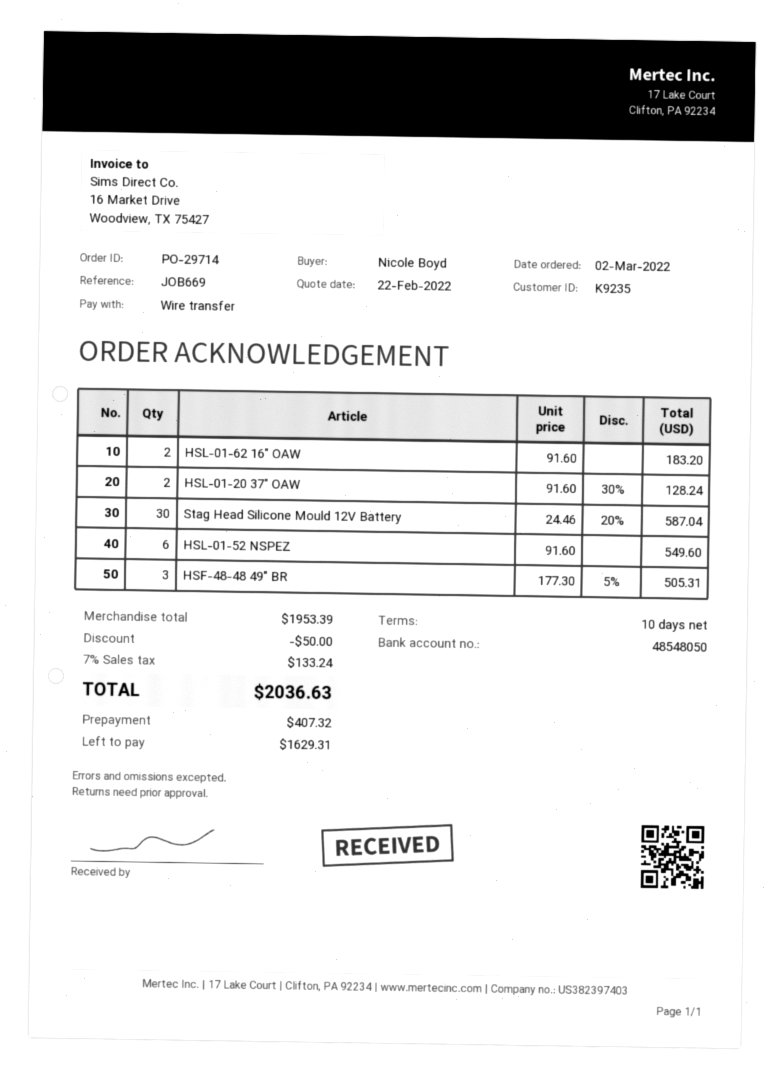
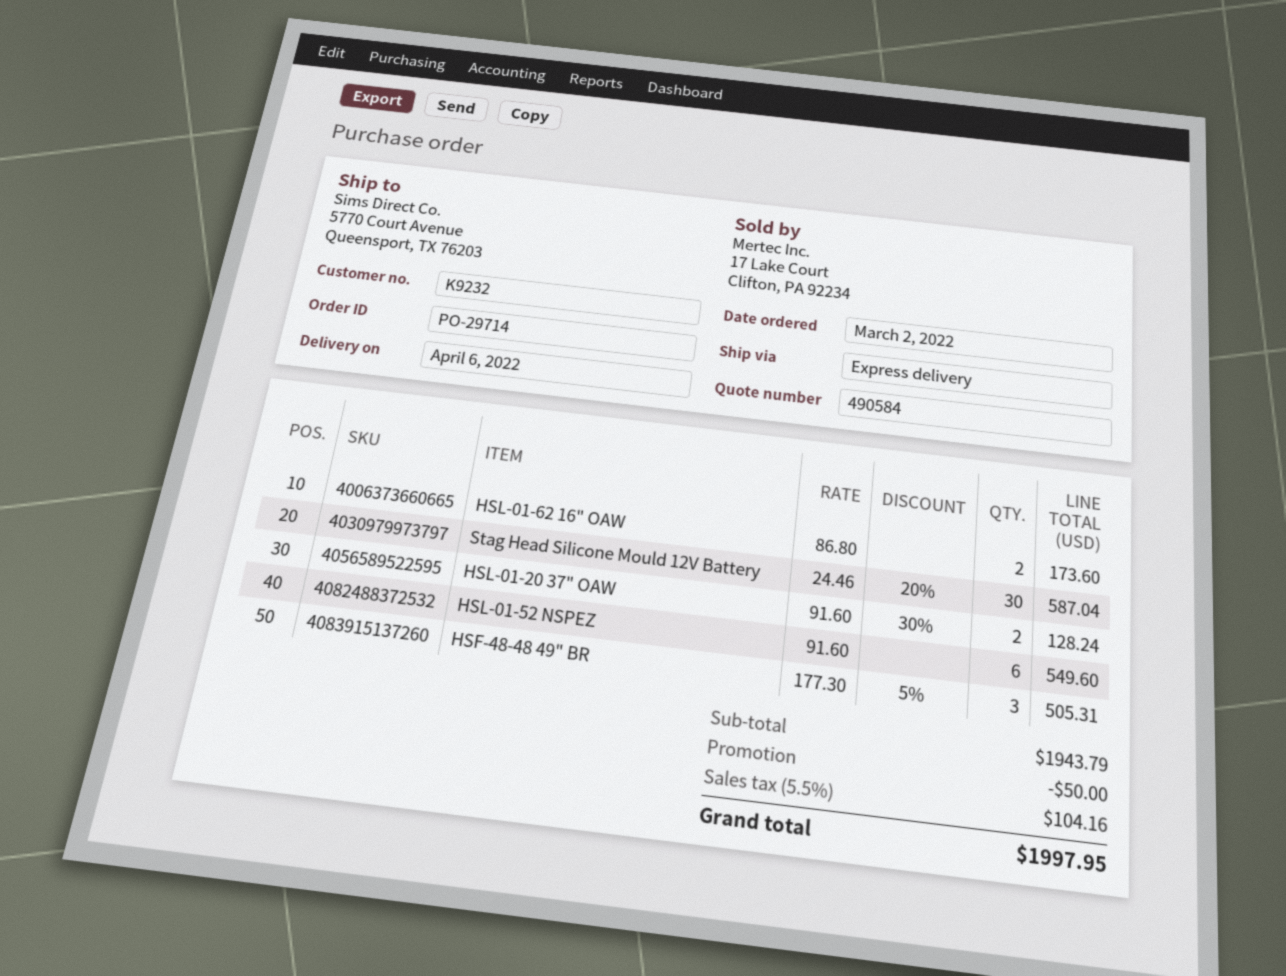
customer number: K9235 -> K9232
HSL-01-62 16" OAW: 2 x 91.60 = 183.20 -> 2 x 86.80 = 173.60
subtotal: 1953.39 -> 1943.79
tax: 7% = 133.24 -> 5.5% = 104.16
total: 2036.63 -> 1997.95

